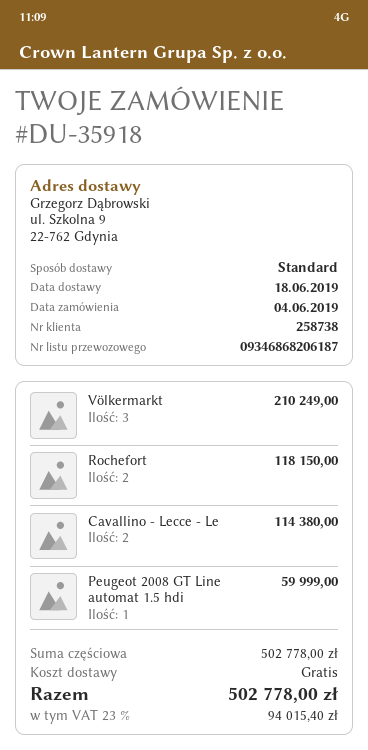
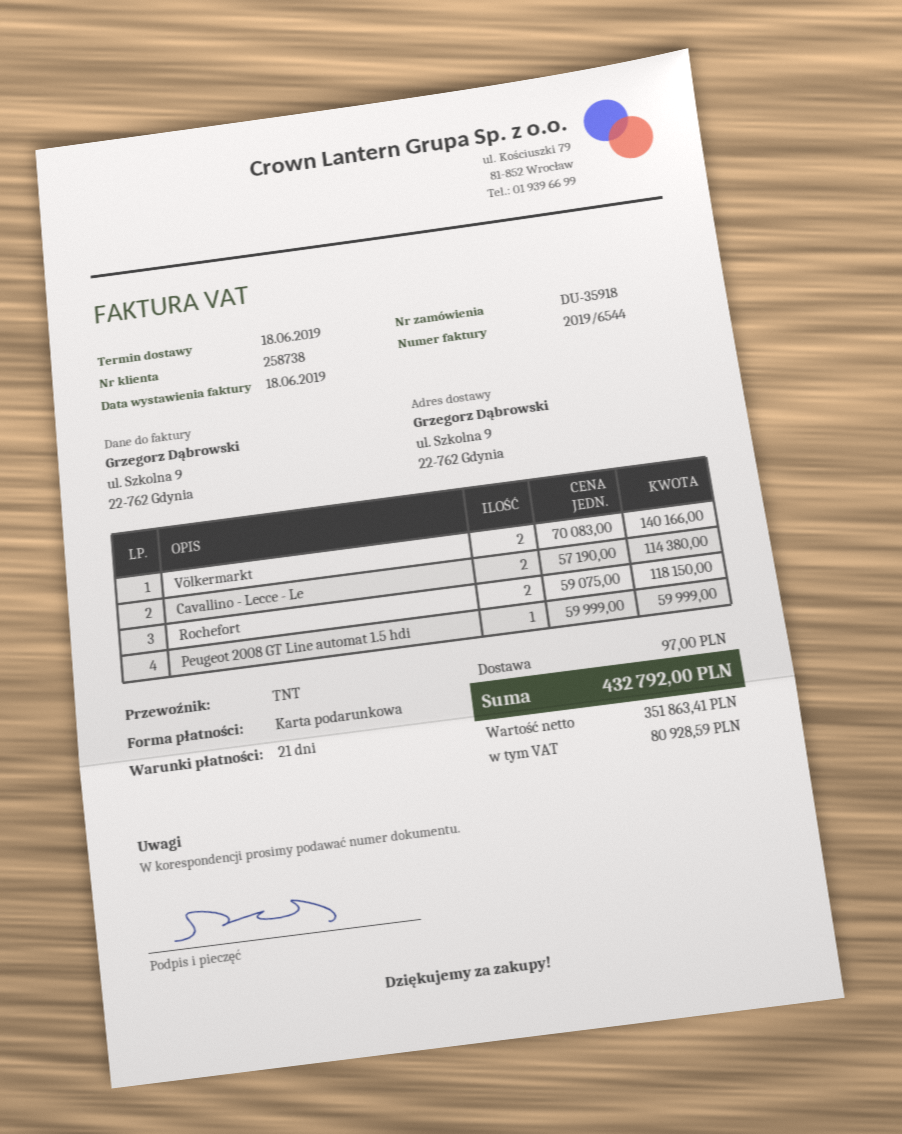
shipping method: standard -> TNT
Völkermarkt: 3 for 210249.00 -> 2 for 140166.00
shipping: 0.00 -> 97.00
tax: 94015.40 -> 80928.59
total: 502778.00 -> 432792.00

